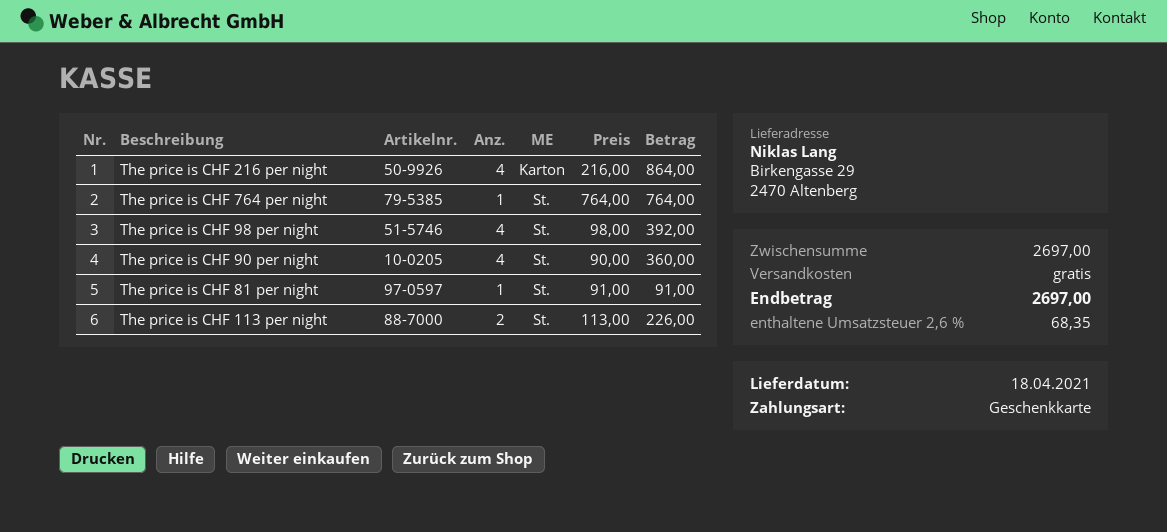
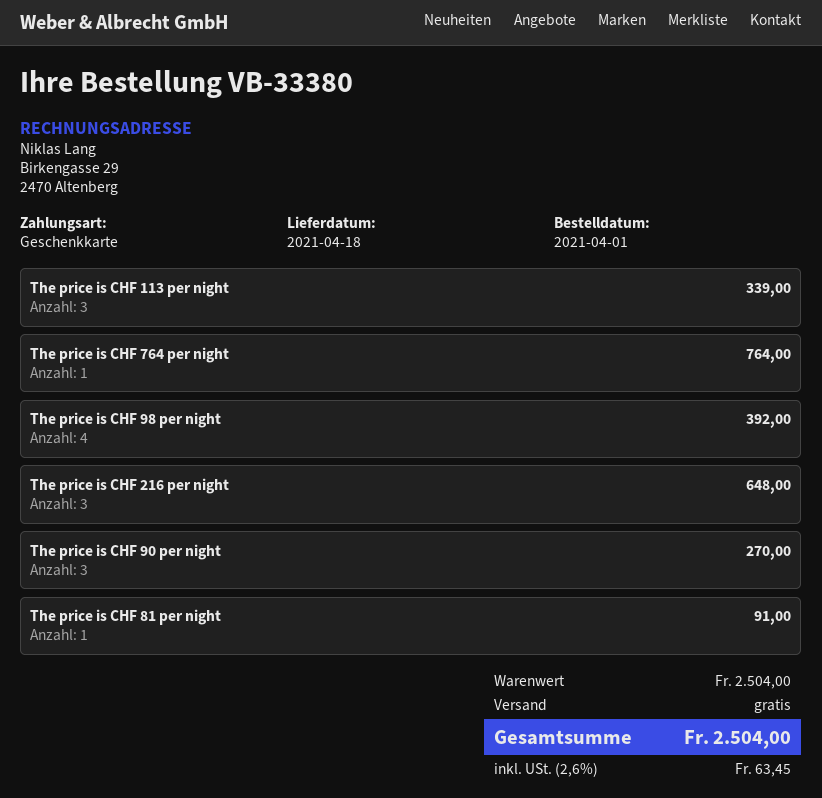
The price is CHF 216 per night: 4 for 864.00 -> 3 for 648.00
The price is CHF 90 per night: 4 for 360.00 -> 3 for 270.00
The price is CHF 113 per night: 2 for 226.00 -> 3 for 339.00
subtotal: 2697.00 -> 2504.00
tax: 2.6% = 68.35 -> 2.6% = 63.45
total: 2697.00 -> 2504.00

